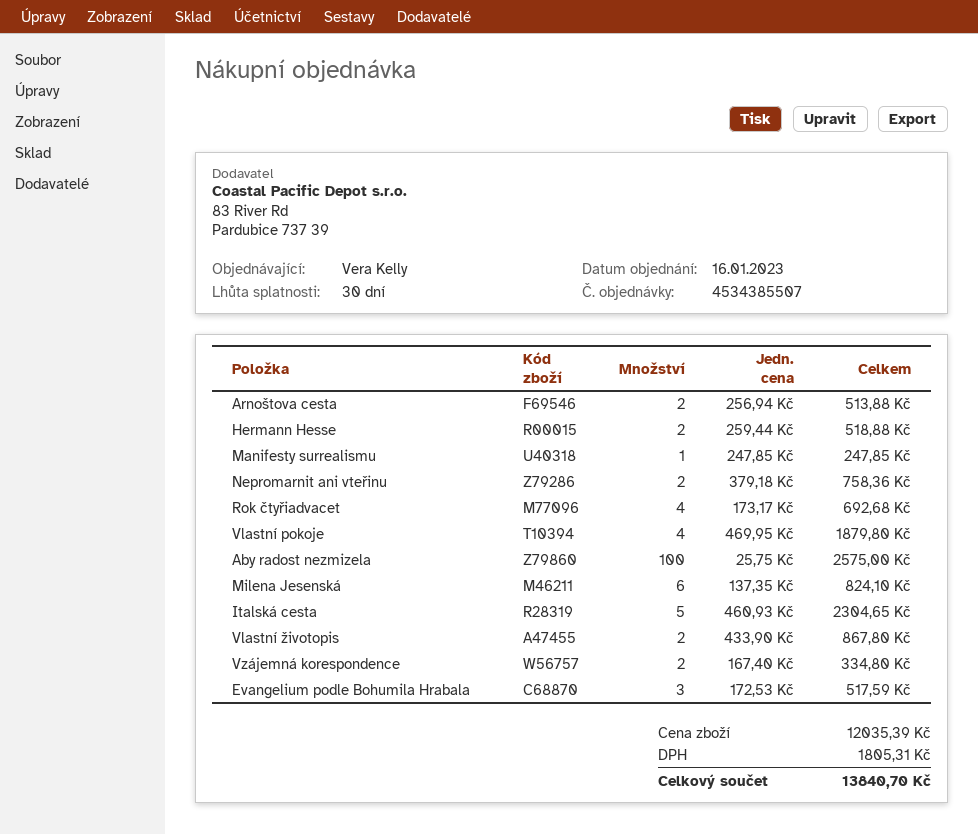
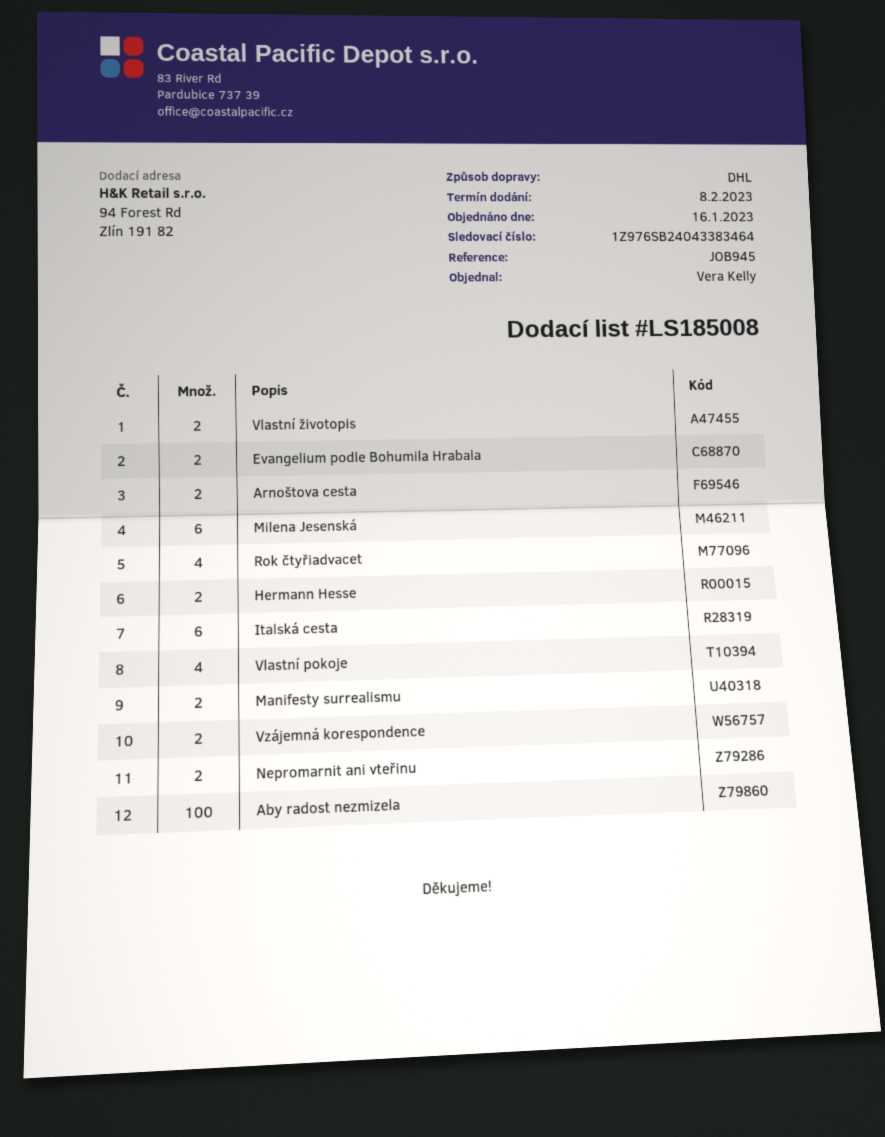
Manifesty surrealismu: 1 -> 2
Italská cesta: 5 -> 6
Evangelium podle Bohumila Hrabala: 3 -> 2

